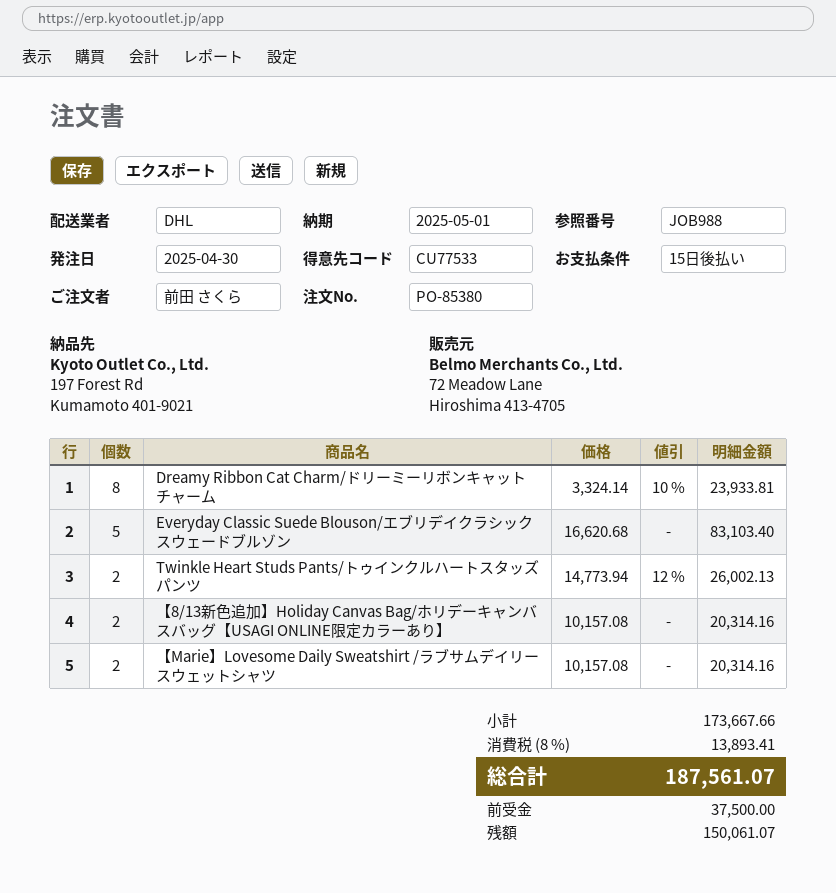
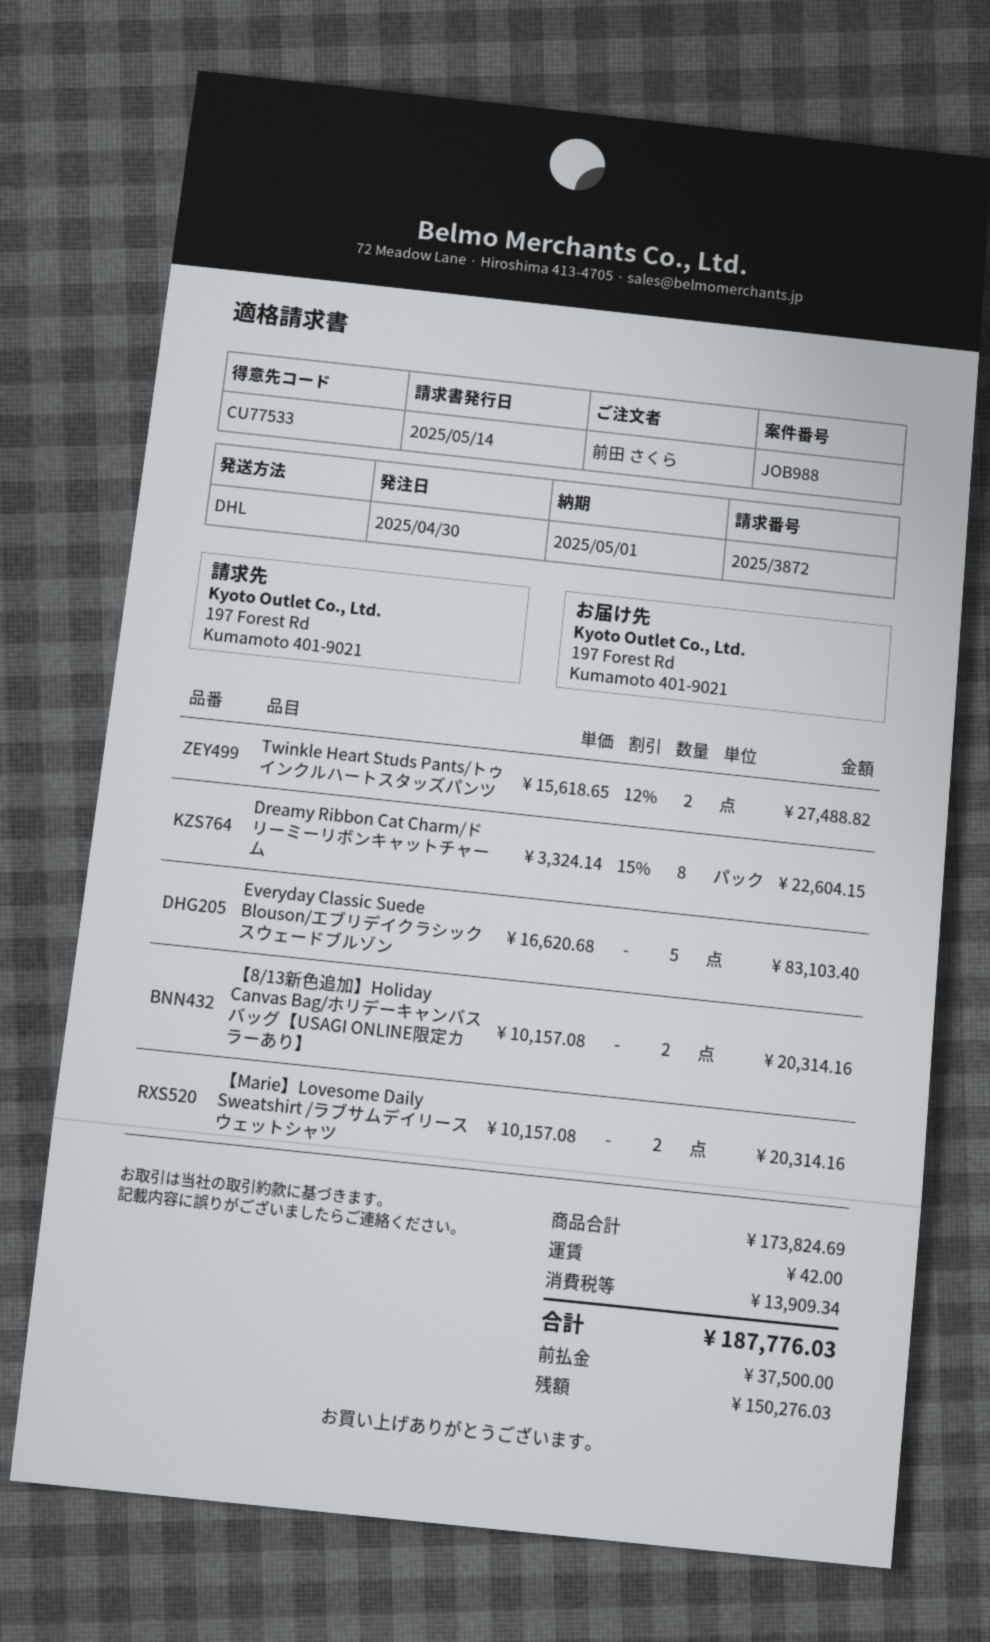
Dreamy Ribbon Cat Charm/ドリーミーリボンキャットチャーム: 8 x 3324.14 - 10% = 23933.81 -> 8 x 3324.14 - 15% = 22604.15
Twinkle Heart Studs Pants/トゥインクルハートスタッズパンツ: 2 x 14773.94 - 12% = 26002.13 -> 2 x 15618.65 - 12% = 27488.82
subtotal: 173667.66 -> 173824.69
shipping: none -> 42.00
tax: 13893.41 -> 13909.34
total: 187561.07 -> 187776.03
balance: 150061.07 -> 150276.03

